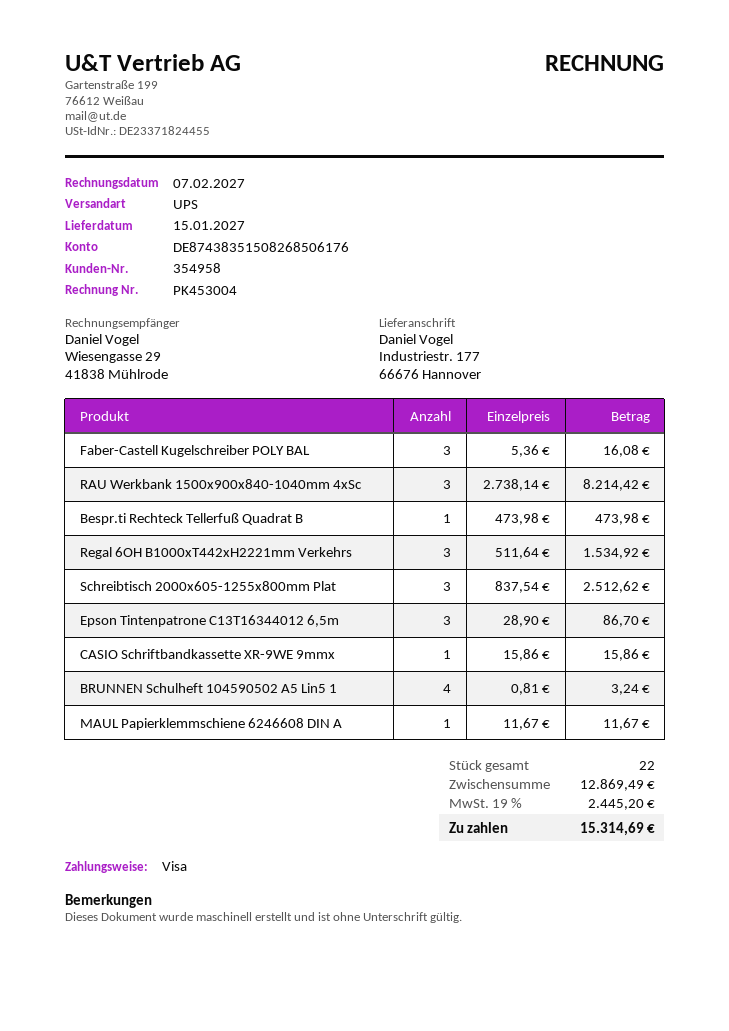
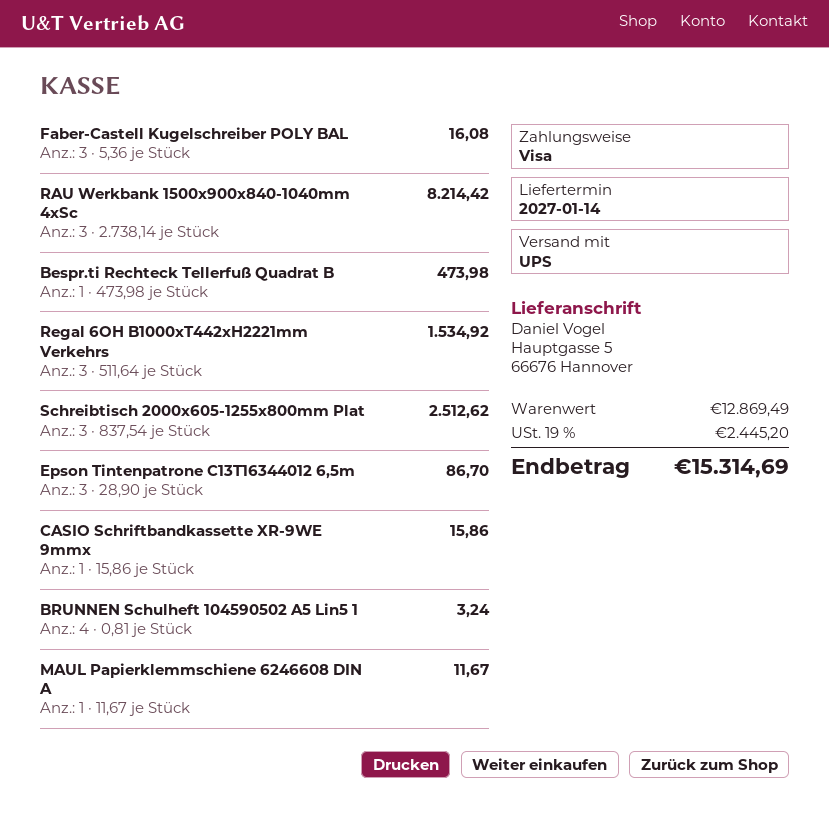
delivery date: 2027-01-15 -> 2027-01-14
ship to: Industriestr. 177, 66676 Hannover -> Hauptgasse 5, 66676 Hannover

